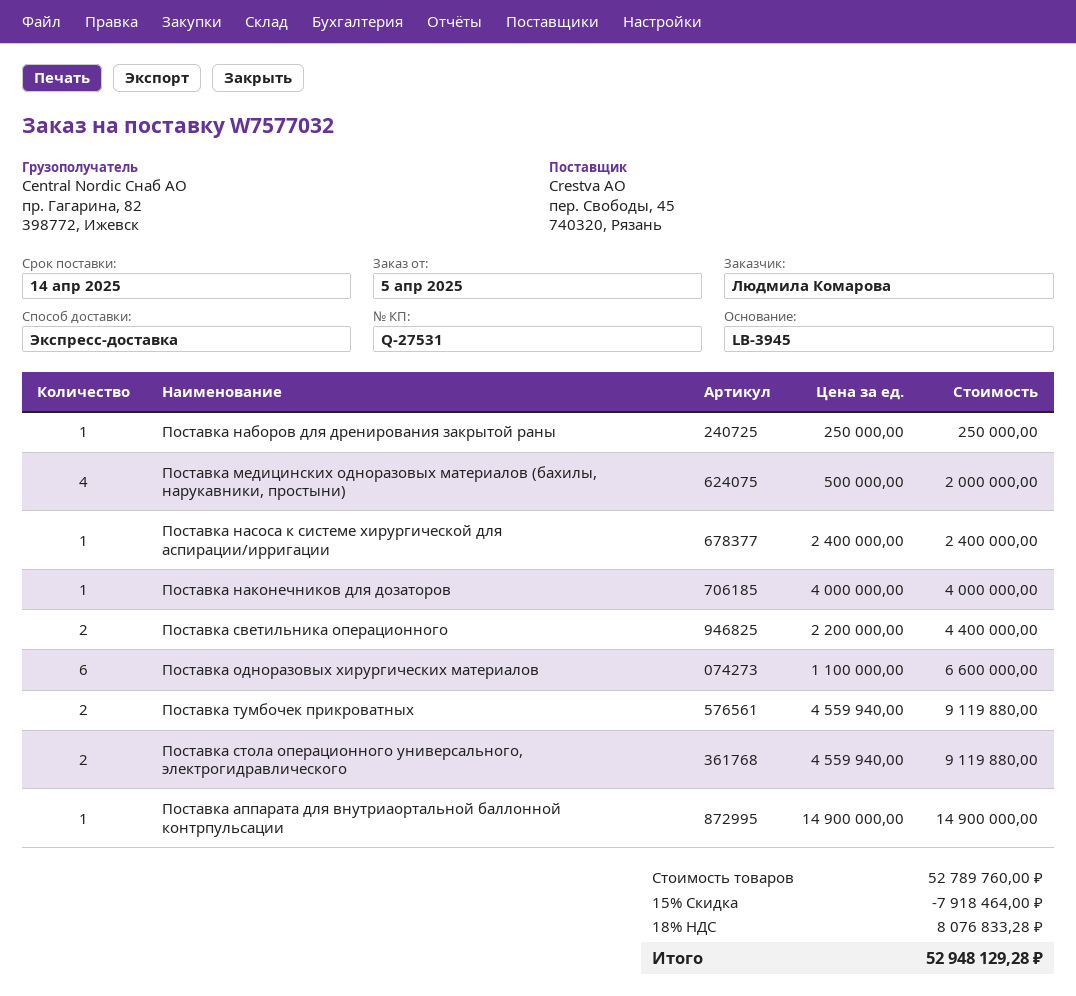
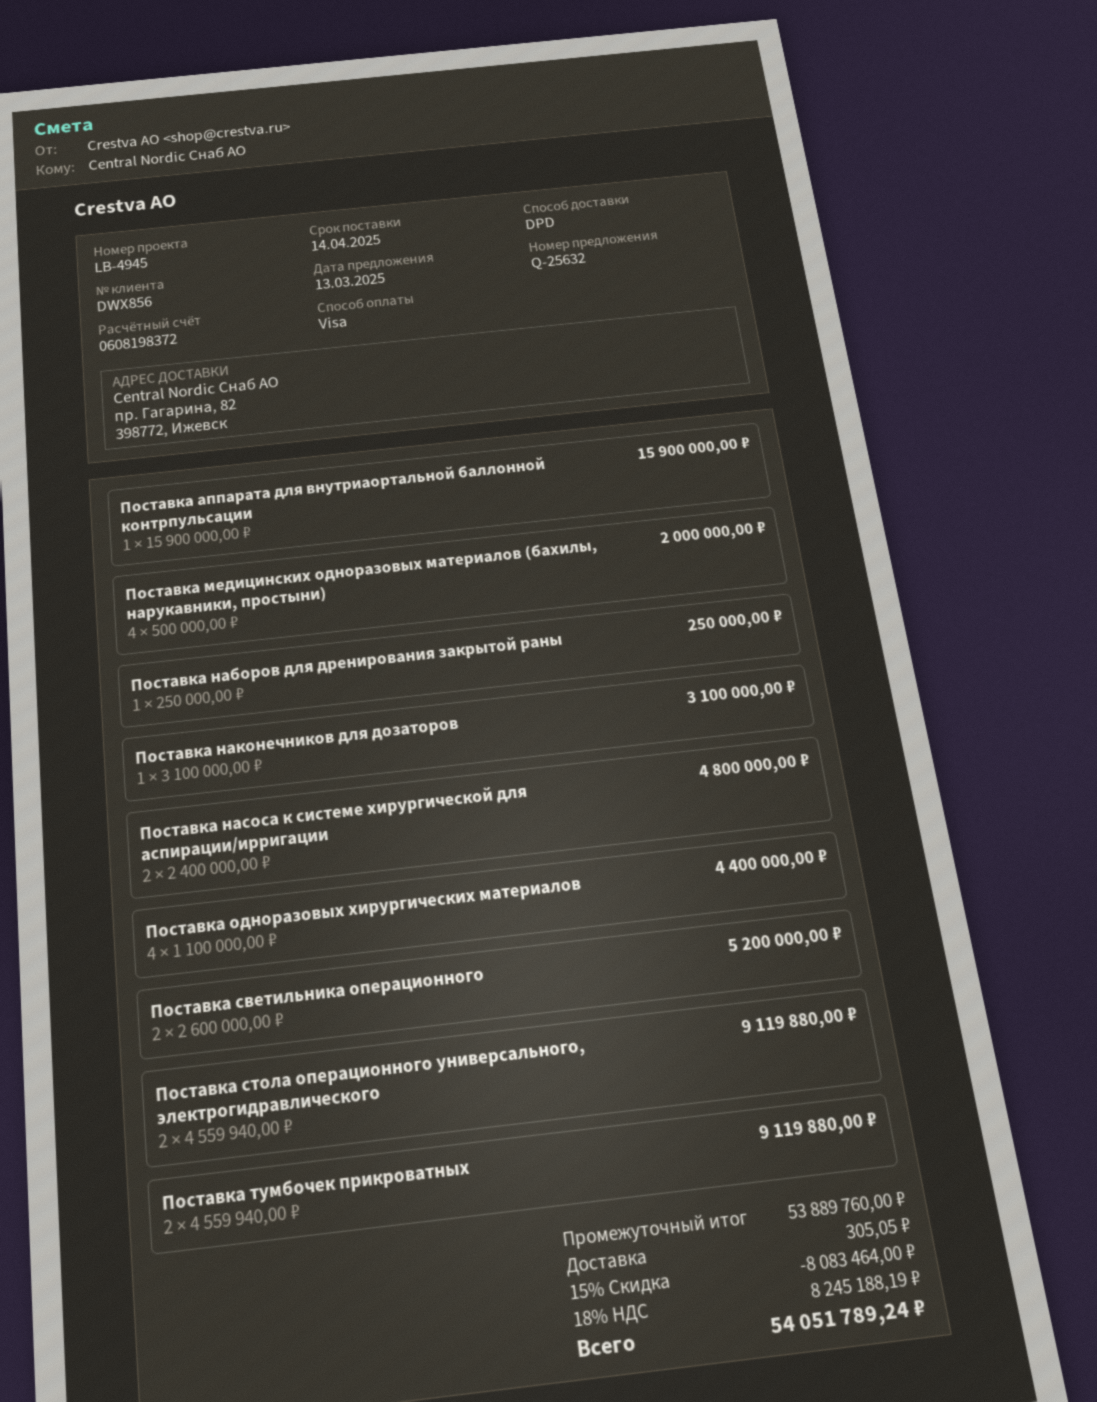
quote number: Q-27531 -> Q-25632
reference: LB-3945 -> LB-4945
shipping method: express -> DPD
Поставка насоса к системе хирургической для аспирации/ирригации: 1 x 2400000.00 = 2400000.00 -> 2 x 2400000.00 = 4800000.00
Поставка наконечников для дозаторов: 1 x 4000000.00 = 4000000.00 -> 1 x 3100000.00 = 3100000.00
Поставка светильника операционного: 2 x 2200000.00 = 4400000.00 -> 2 x 2600000.00 = 5200000.00
Поставка одноразовых хирургических материалов: 6 x 1100000.00 = 6600000.00 -> 4 x 1100000.00 = 4400000.00
Поставка аппарата для внутриаортальной баллонной контрпульсации: 1 x 14900000.00 = 14900000.00 -> 1 x 15900000.00 = 15900000.00
subtotal: 52789760.00 -> 53889760.00
discount: 15% = 7918464.00 -> 15% = 8083464.00
shipping: none -> 305.05
tax: 18% = 8076833.28 -> 18% = 8245188.19
total: 52948129.28 -> 54051789.24

